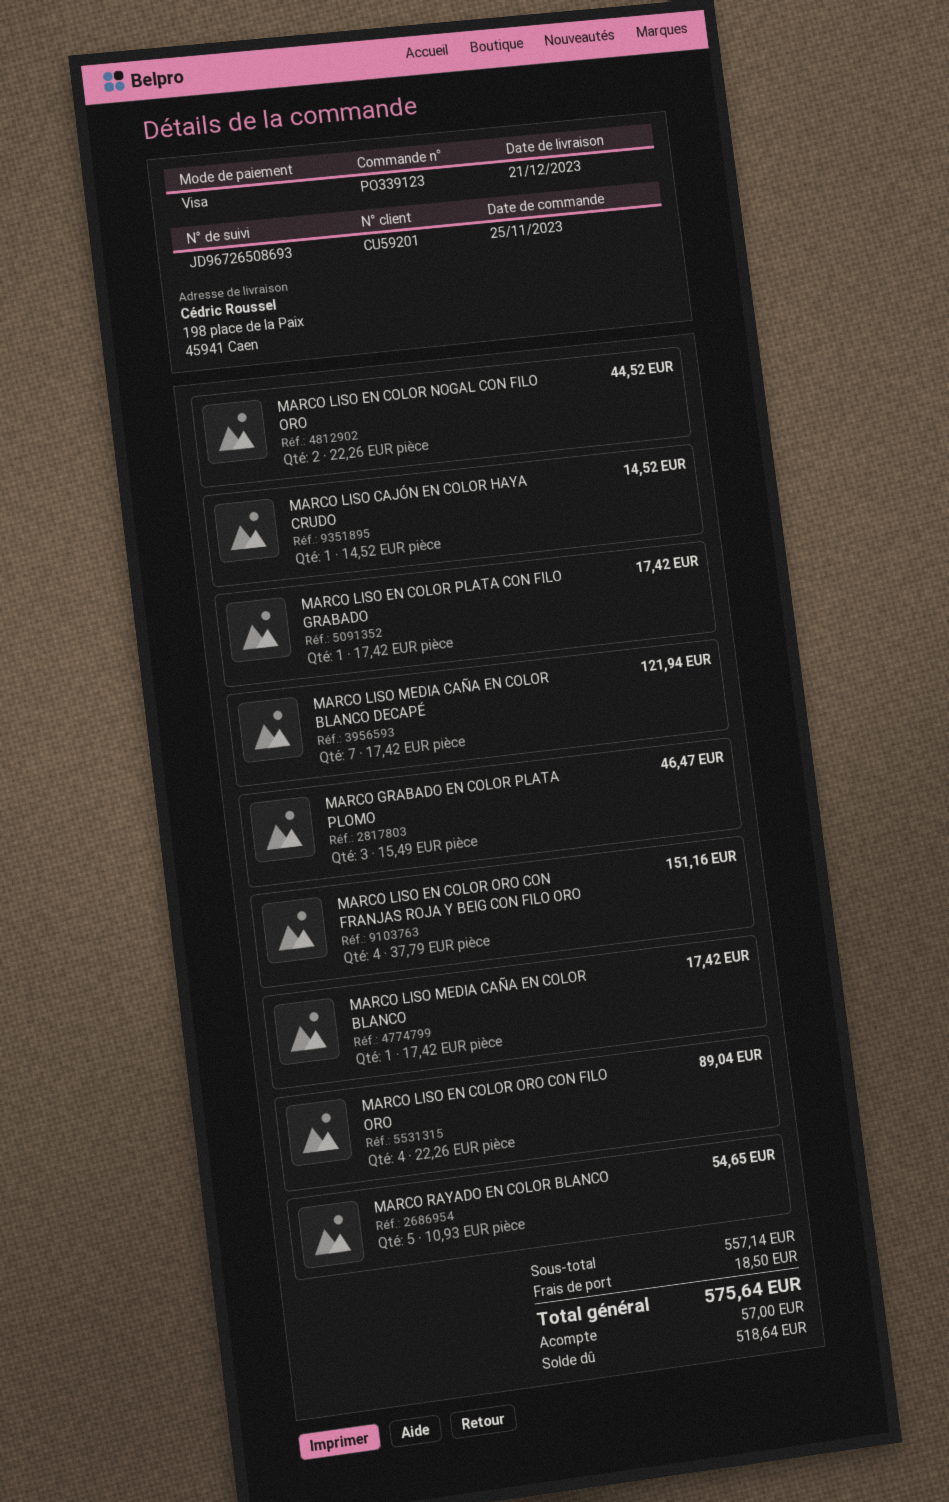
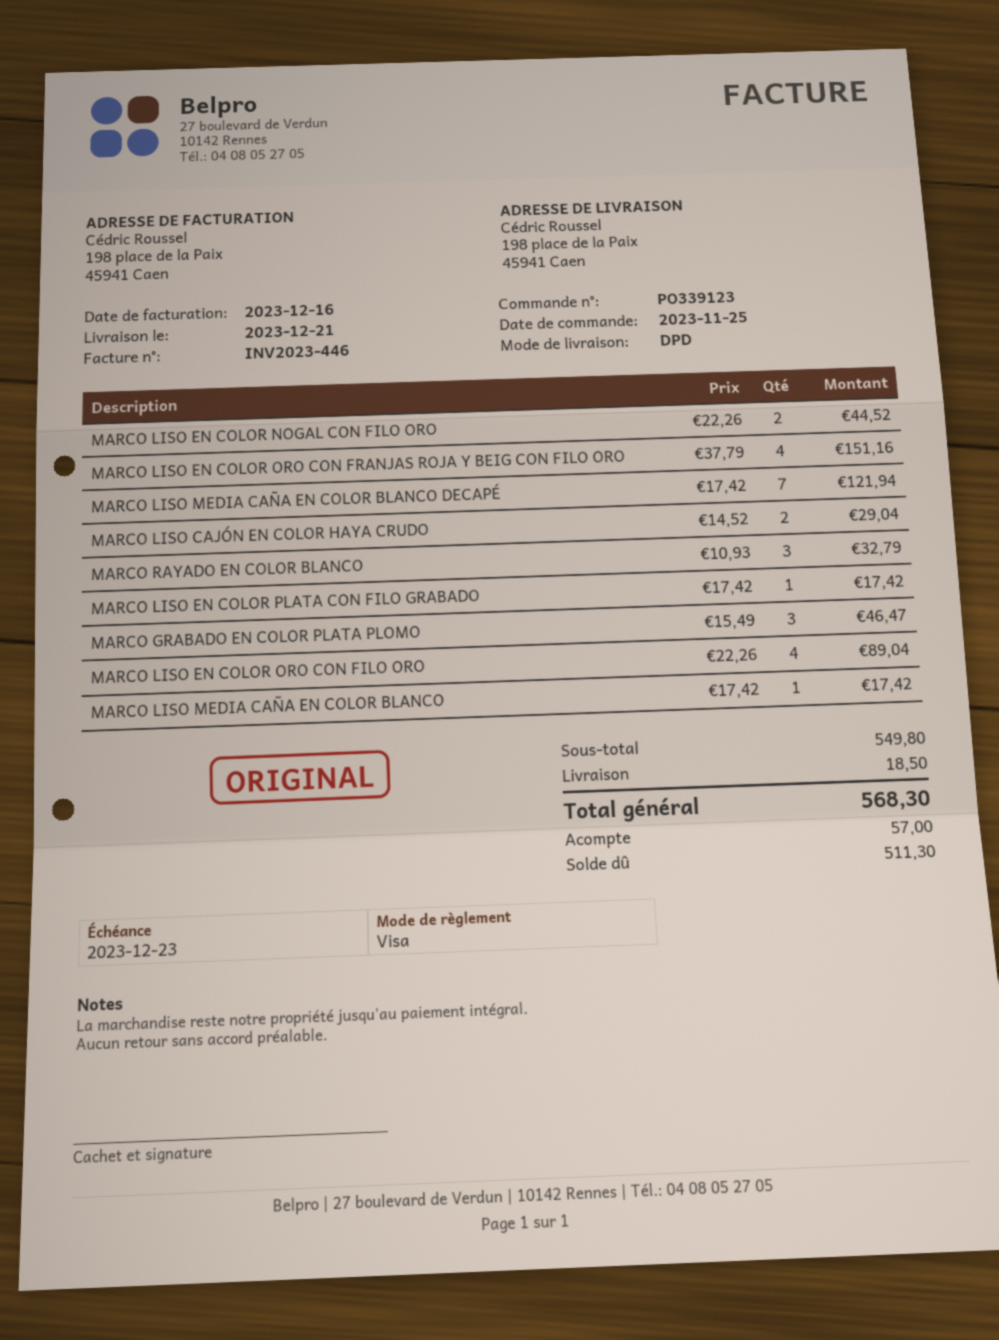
MARCO LISO CAJÓN EN COLOR HAYA CRUDO: 1 x 14.52 = 14.52 -> 2 x 14.52 = 29.04
MARCO RAYADO EN COLOR BLANCO: 5 x 10.93 = 54.65 -> 3 x 10.93 = 32.79
subtotal: 557.14 -> 549.80
total: 575.64 -> 568.30
balance: 518.64 -> 511.30

